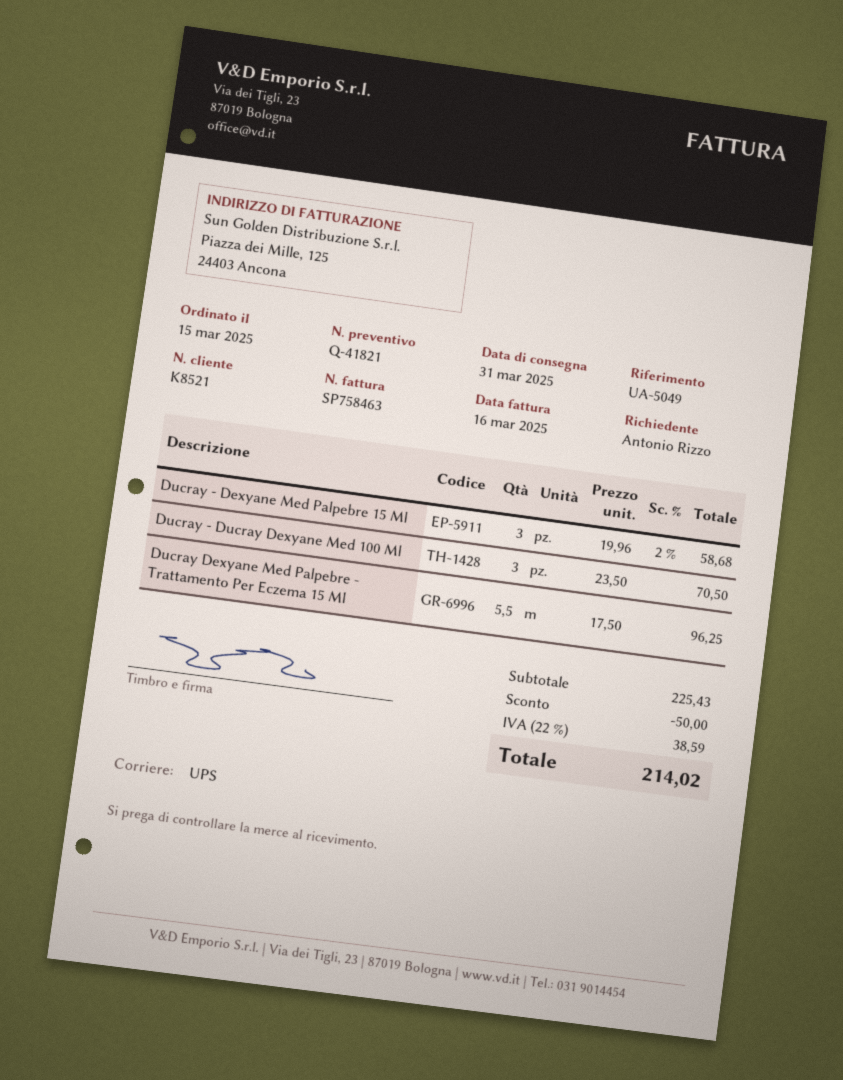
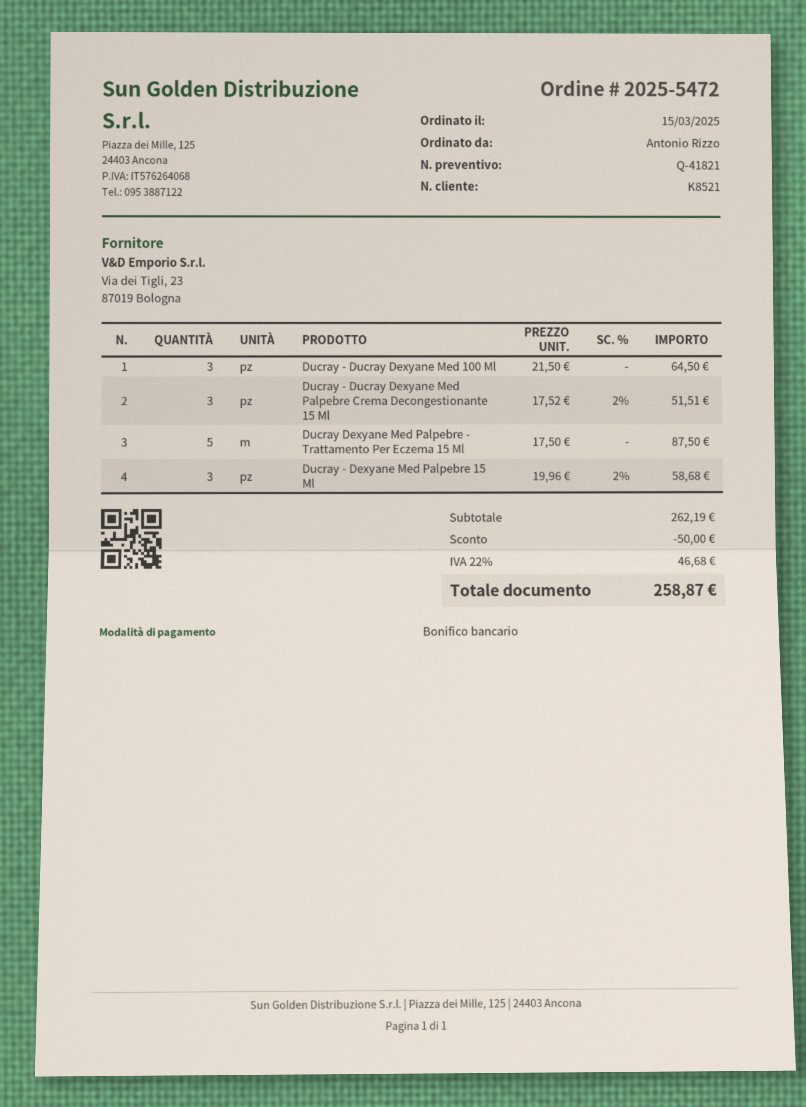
Ducray - Ducray Dexyane Med 100 Ml: 3 x 23.50 = 70.50 -> 3 x 21.50 = 64.50
Ducray Dexyane Med Palpebre - Trattamento Per Eczema 15 Ml: 5.5 x 17.50 = 96.25 -> 5 x 17.50 = 87.50
Ducray - Ducray Dexyane Med Palpebre Crema Decongestionante 15 Ml: none -> 3 x 17.52 - 2% = 51.51
subtotal: 225.43 -> 262.19
tax: 22% = 38.59 -> 22% = 46.68
total: 214.02 -> 258.87

